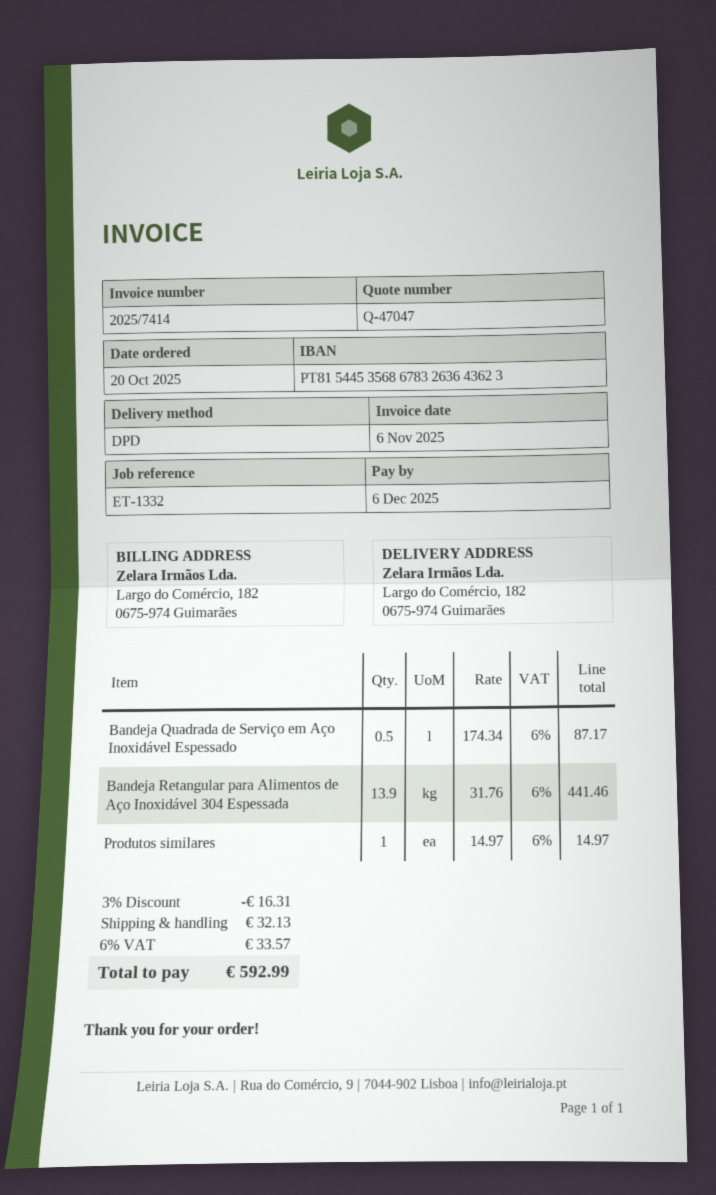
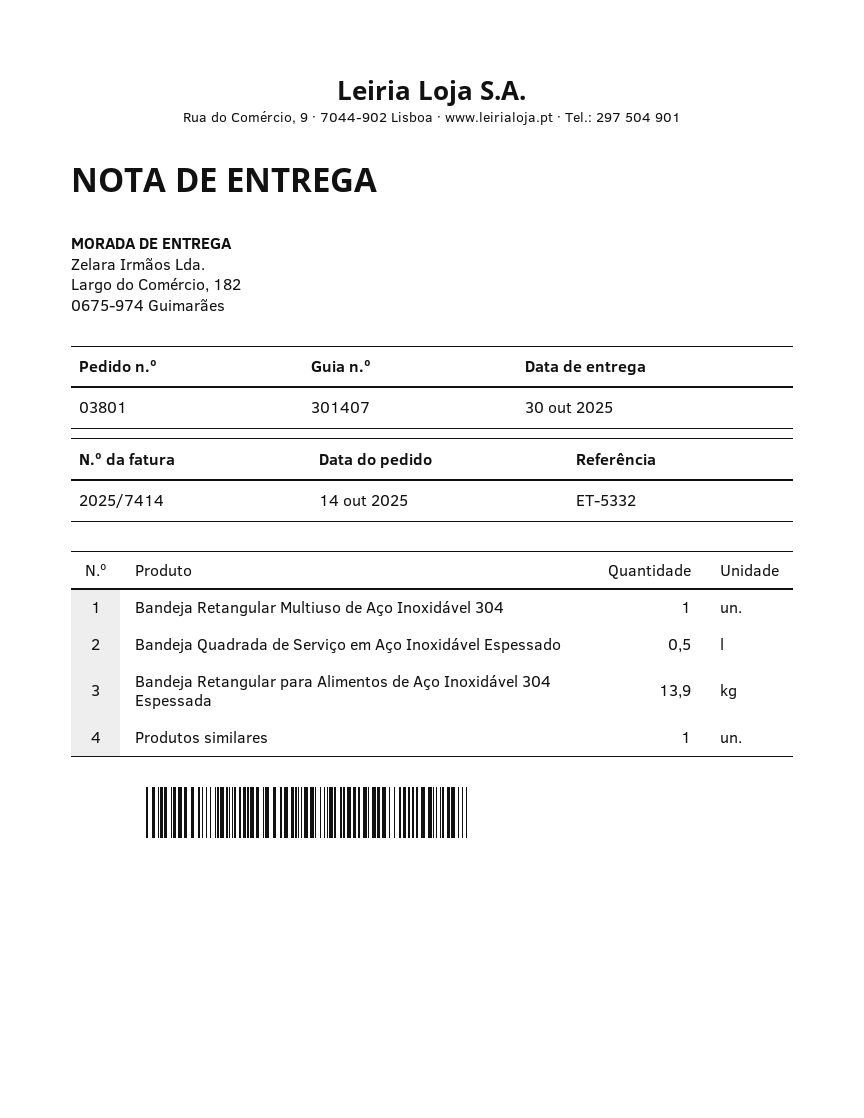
order date: 2025-10-20 -> 2025-10-14
reference: ET-1332 -> ET-5332
Bandeja Retangular Multiuso de Aço Inoxidável 304: none -> 1

